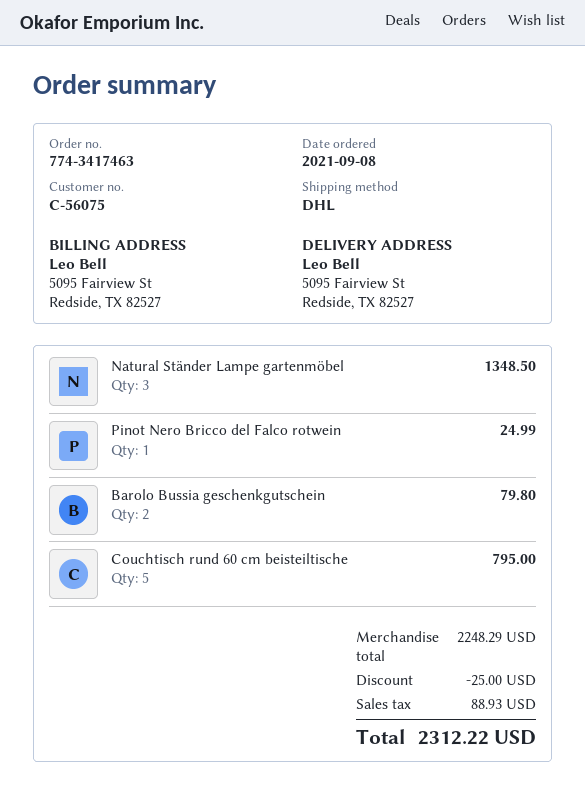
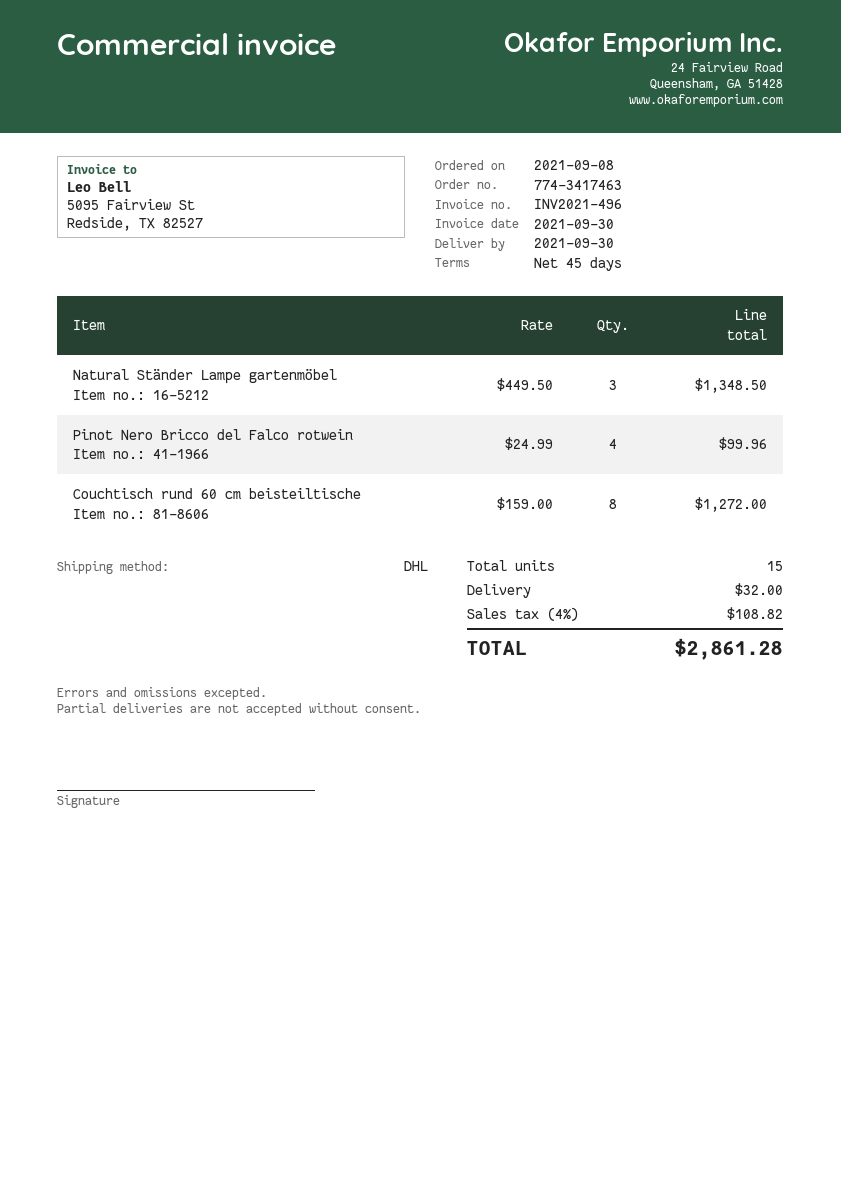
Pinot Nero Bricco del Falco rotwein: 1 for 24.99 -> 4 for 99.96
Barolo Bussia geschenkgutschein: 2 for 79.80 -> none
Couchtisch rund 60 cm beisteiltische: 5 for 795.00 -> 8 for 1272.00
discount: 25.00 -> none
shipping: none -> 32.00
tax: 88.93 -> 108.82
total: 2312.22 -> 2861.28

